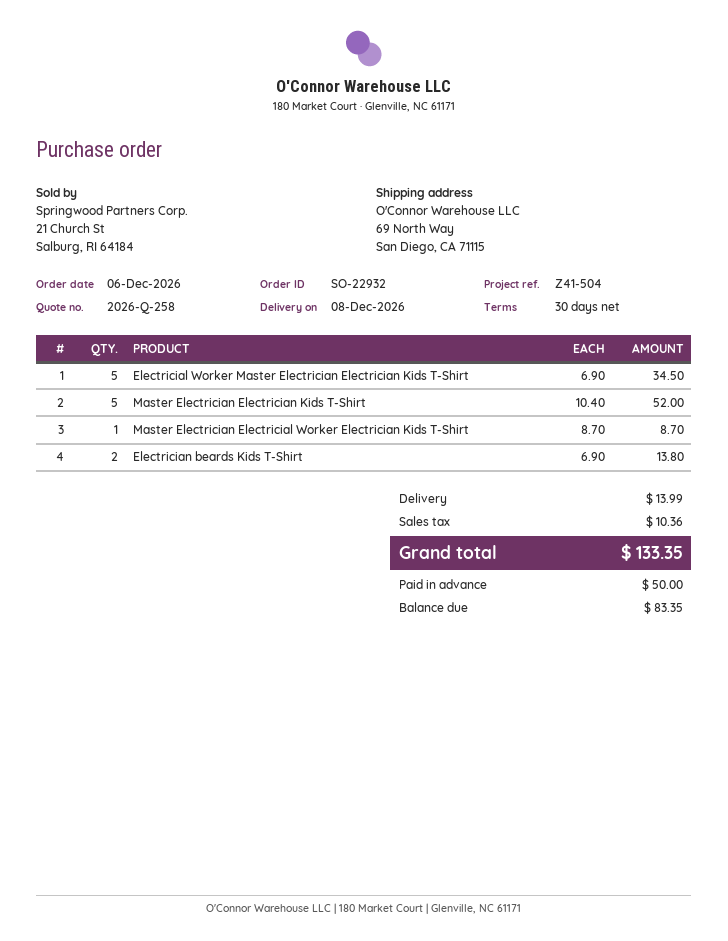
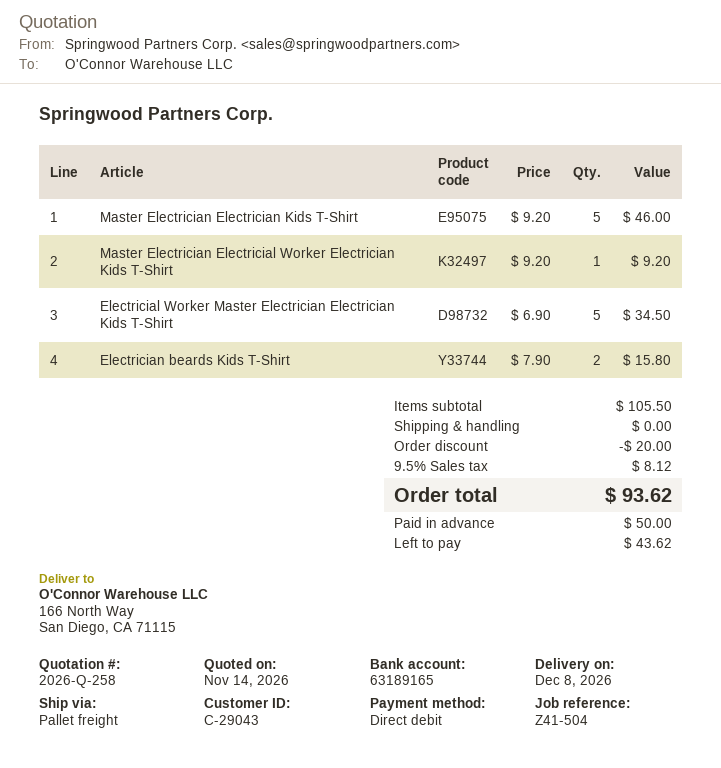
ship to: 69 North Way, San Diego, CA 71115 -> 166 North Way, San Diego, CA 71115
Master Electrician Electrician Kids T-Shirt: 5 x 10.40 = 52.00 -> 5 x 9.20 = 46.00
Master Electrician Electricial Worker Electrician Kids T-Shirt: 1 x 8.70 = 8.70 -> 1 x 9.20 = 9.20
Electrician beards Kids T-Shirt: 2 x 6.90 = 13.80 -> 2 x 7.90 = 15.80
discount: none -> 20.00
shipping: 13.99 -> 0.00
tax: 10.36 -> 8.12
total: 133.35 -> 93.62
balance: 83.35 -> 43.62

